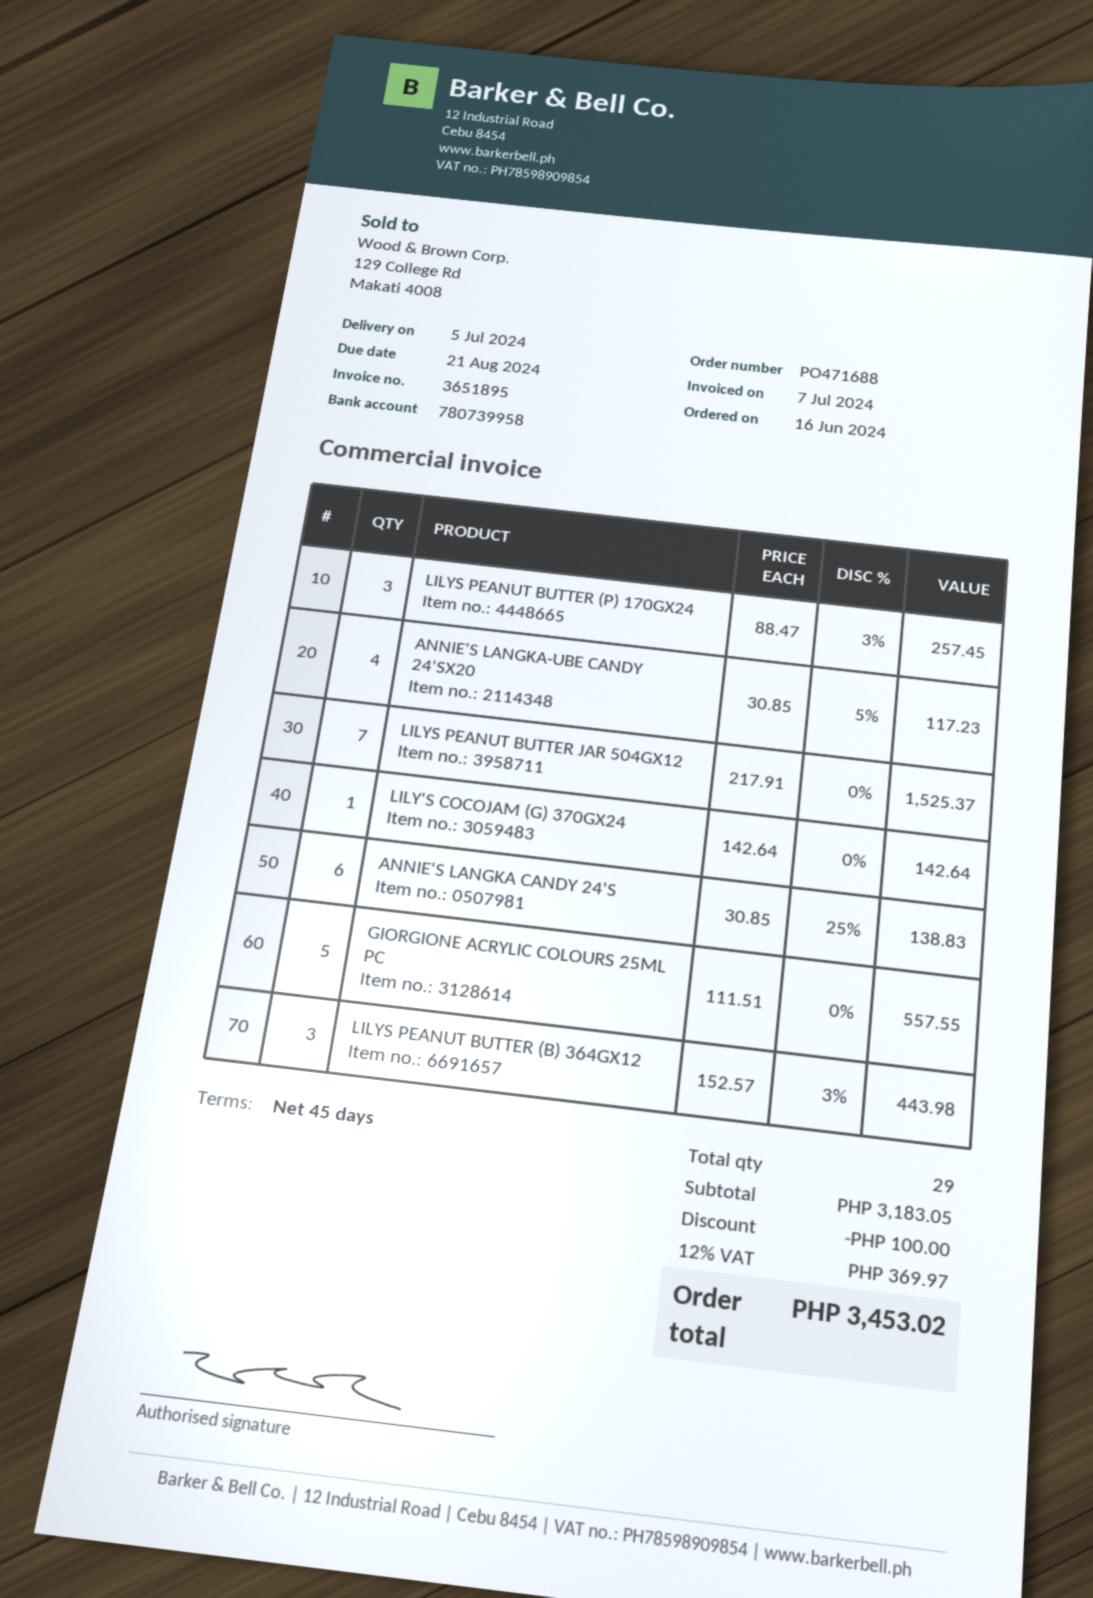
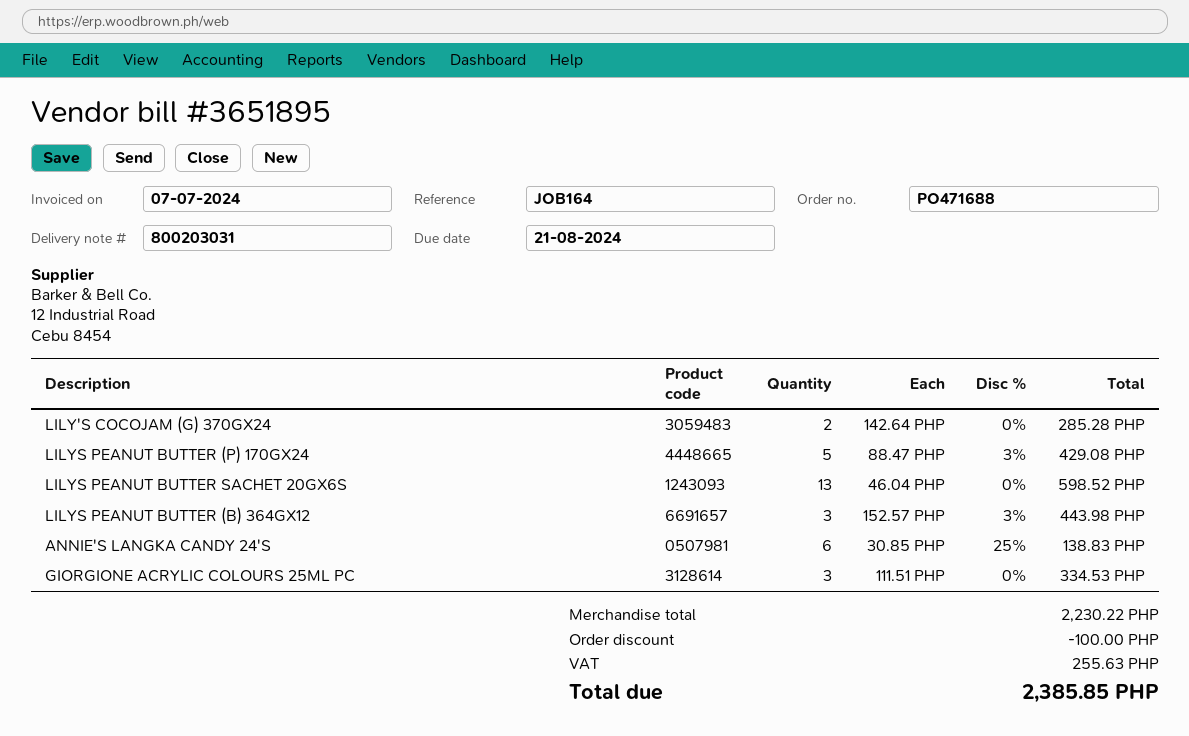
LILYS PEANUT BUTTER (P) 170GX24: 3 x 88.47 - 3% = 257.45 -> 5 x 88.47 - 3% = 429.08
ANNIE'S LANGKA-UBE CANDY 24'SX20: 4 x 30.85 - 5% = 117.23 -> none
LILYS PEANUT BUTTER JAR 504GX12: 7 x 217.91 = 1525.37 -> none
LILY'S COCOJAM (G) 370GX24: 1 x 142.64 = 142.64 -> 2 x 142.64 = 285.28
GIORGIONE ACRYLIC COLOURS 25ML PC: 5 x 111.51 = 557.55 -> 3 x 111.51 = 334.53
LILYS PEANUT BUTTER SACHET 20GX6S: none -> 13 x 46.04 = 598.52
subtotal: 3183.05 -> 2230.22
tax: 369.97 -> 255.63
total: 3453.02 -> 2385.85

